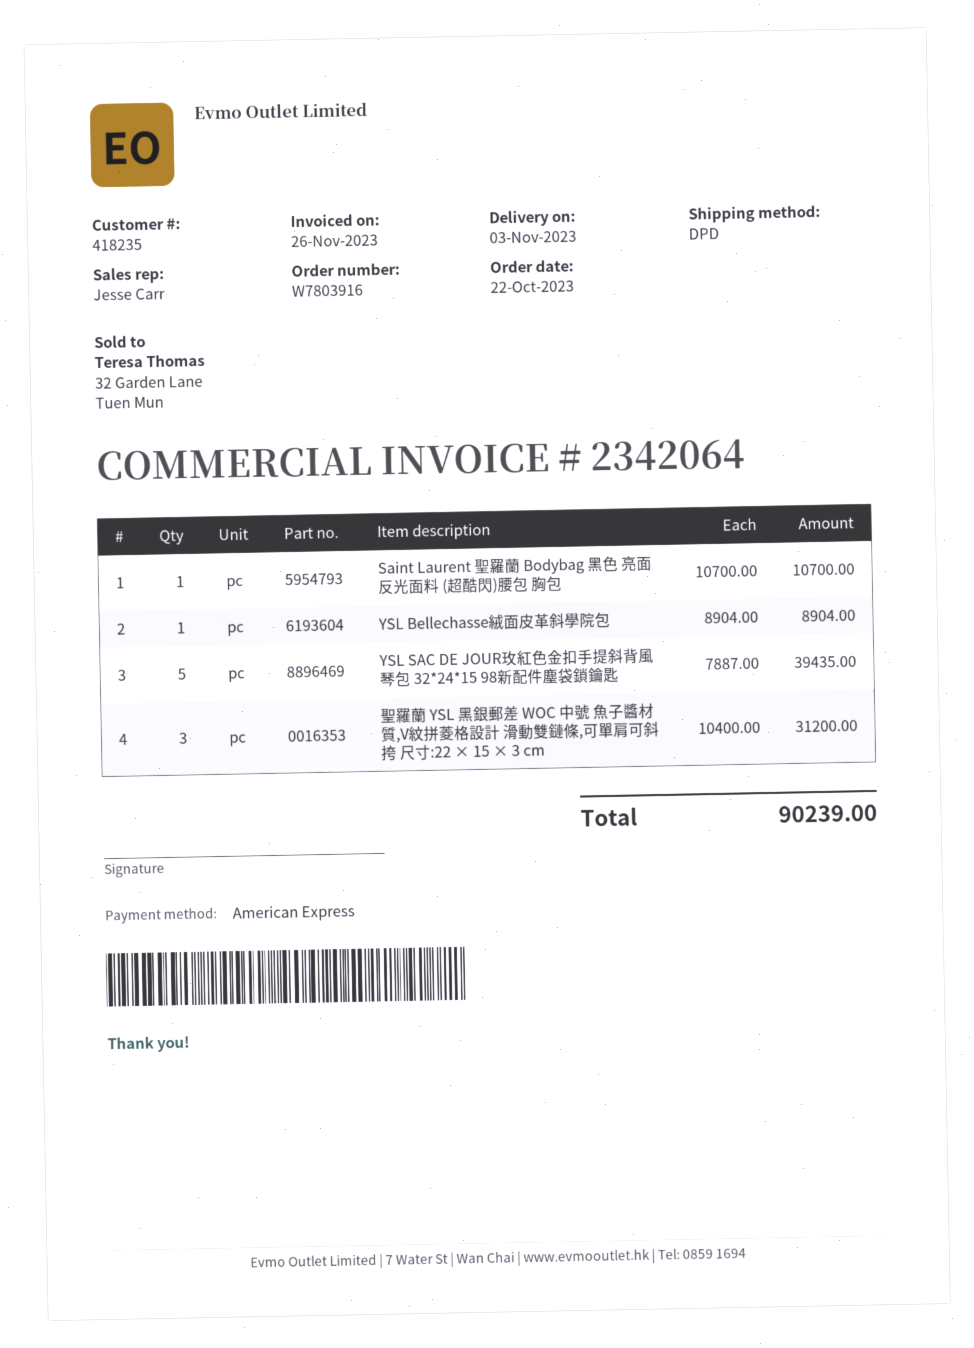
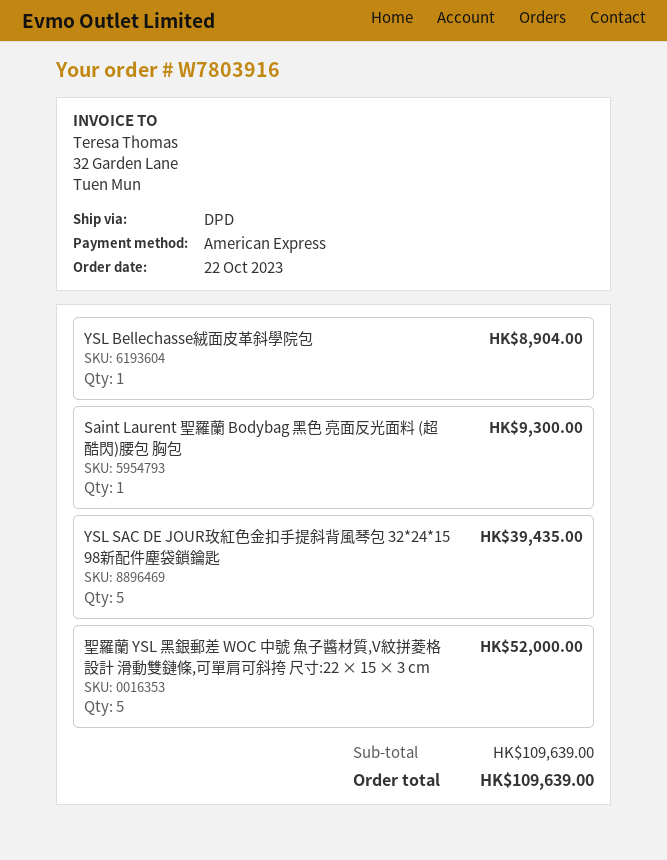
Saint Laurent 聖羅蘭 Bodybag 黑色 亮面反光面料 (超酷閃)腰包 胸包: 1 for 10700.00 -> 1 for 9300.00
聖羅蘭 YSL 黑銀郵差 WOC 中號 魚子醬材質,V紋拼菱格設計 滑動雙鏈條,可單肩可斜挎 尺寸:22 × 15 × 3 cm: 3 for 31200.00 -> 5 for 52000.00
total: 90239.00 -> 109639.00

